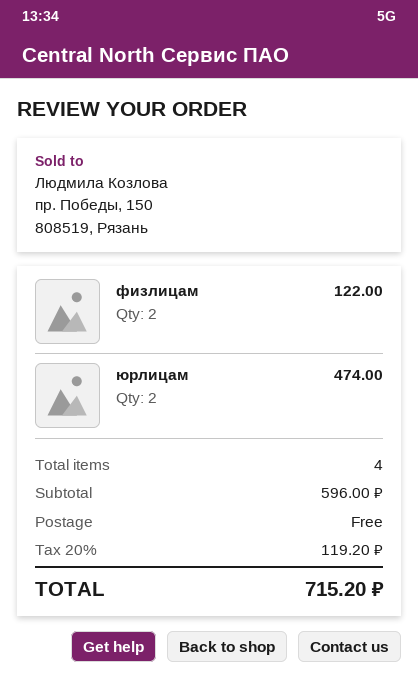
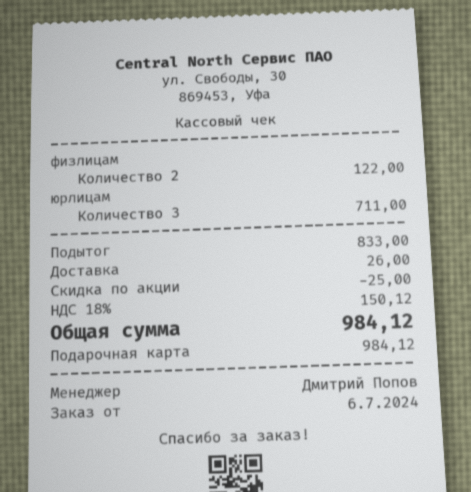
юрлицам: 2 for 474.00 -> 3 for 711.00
subtotal: 596.00 -> 833.00
discount: none -> 25.00
shipping: 0.00 -> 26.00
tax: 20% = 119.20 -> 18% = 150.12
total: 715.20 -> 984.12

